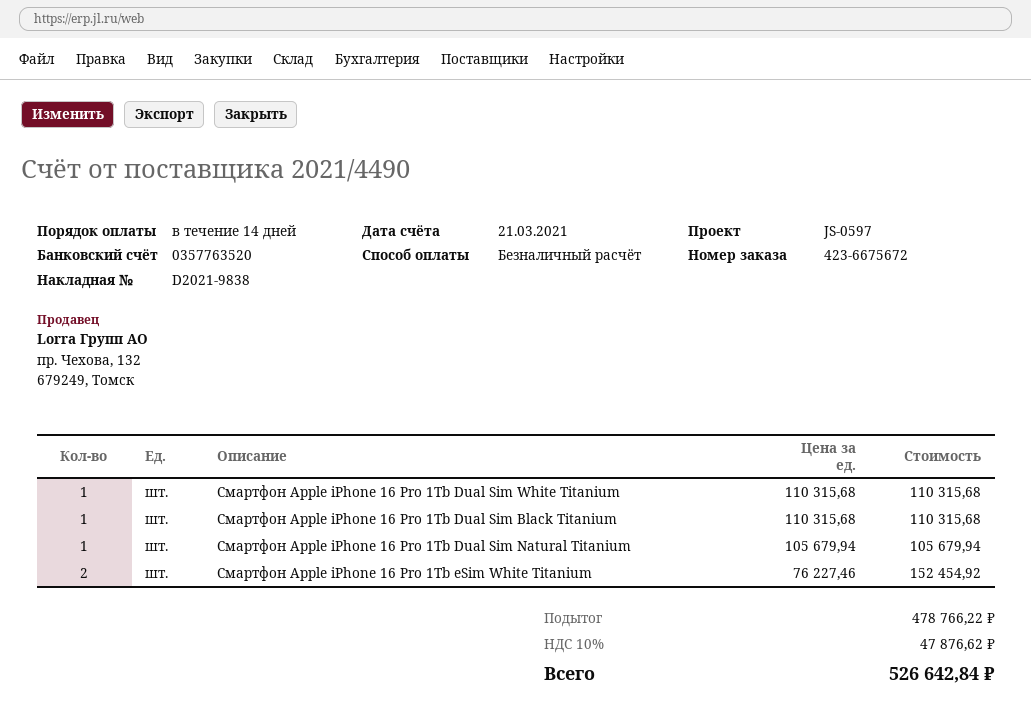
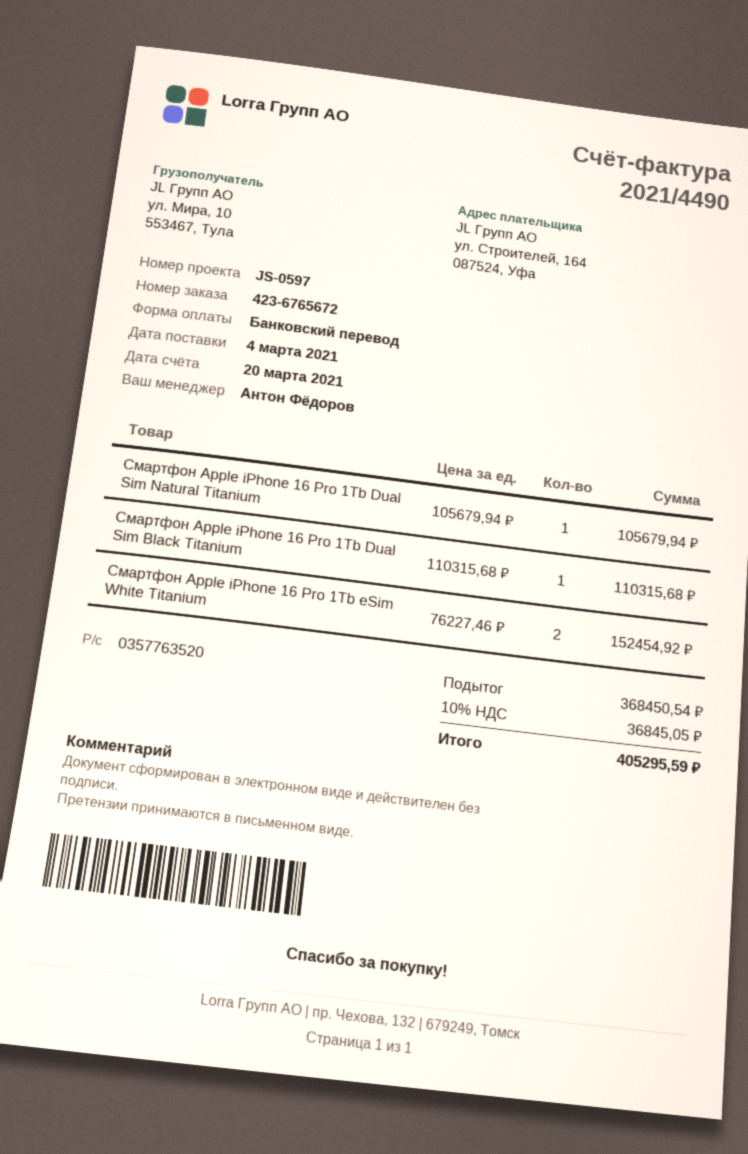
order number: 423-6675672 -> 423-6765672
invoice date: 2021-03-21 -> 2021-03-20
Смартфон Apple iPhone 16 Pro 1Tb Dual Sim White Titanium: 1 x 110315.68 = 110315.68 -> none
subtotal: 478766.22 -> 368450.54
tax: 10% = 47876.62 -> 10% = 36845.05
total: 526642.84 -> 405295.59

